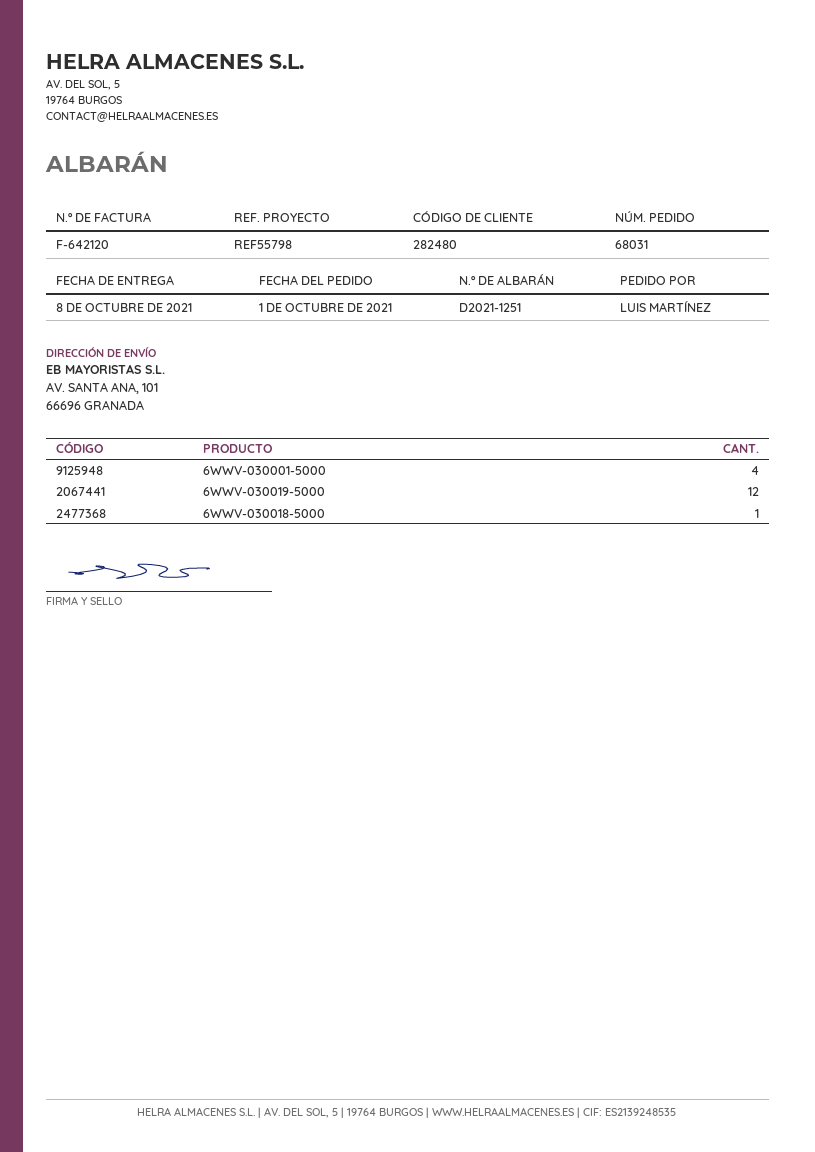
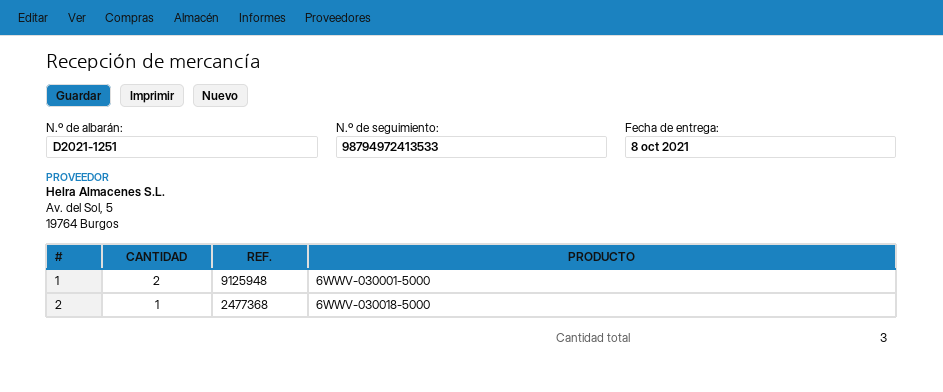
6WWV-030001-5000: 4 -> 2
6WWV-030019-5000: 12 -> none

